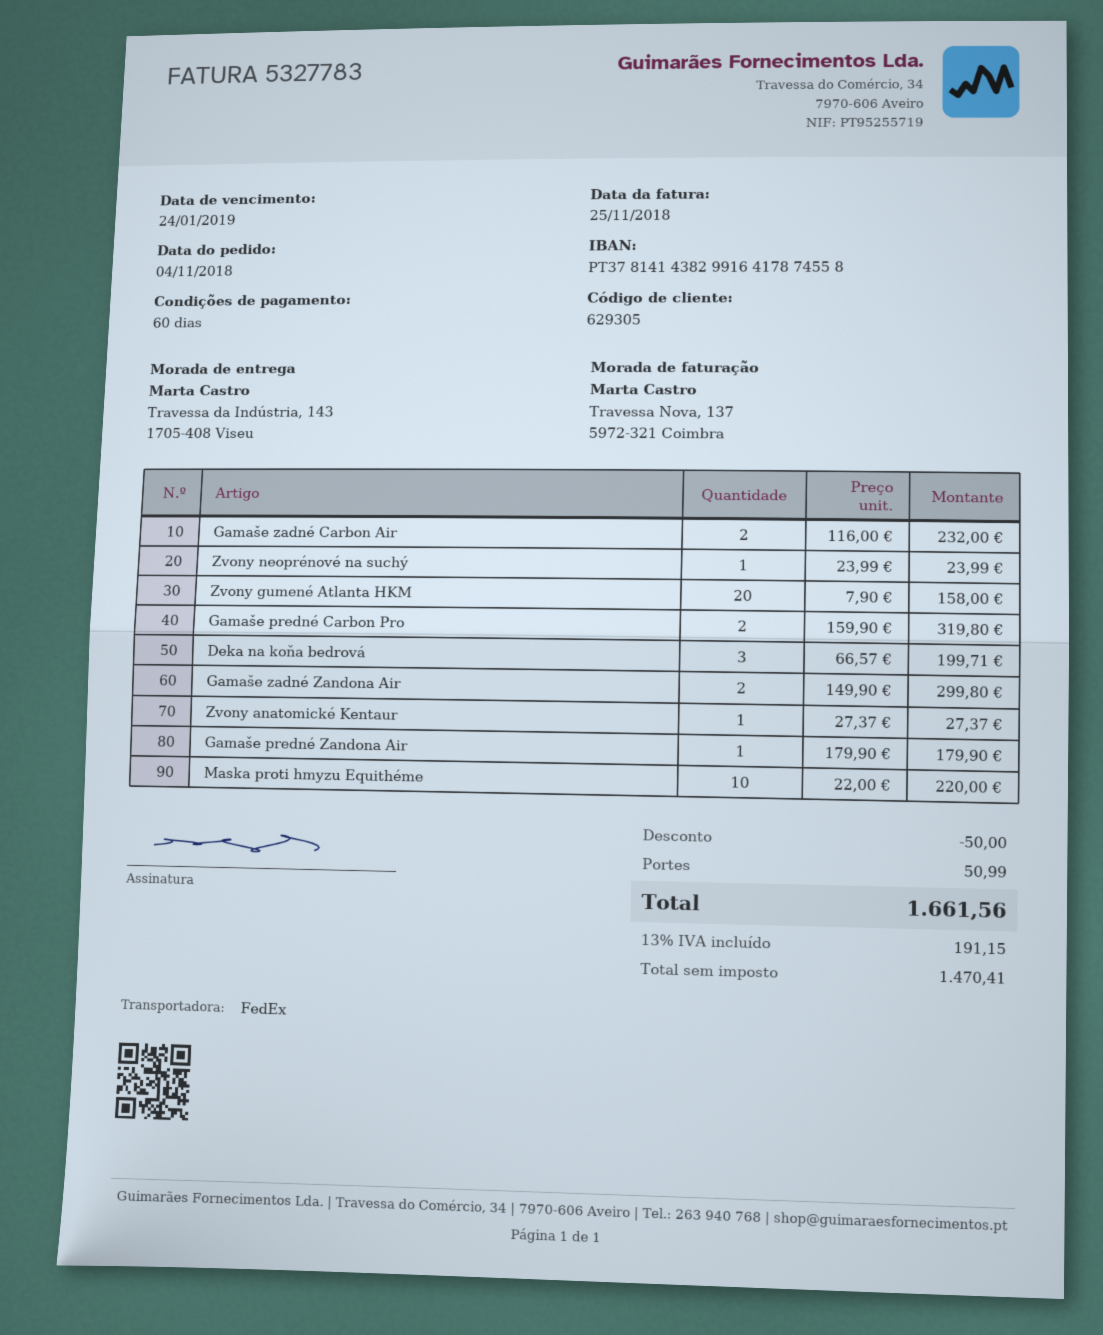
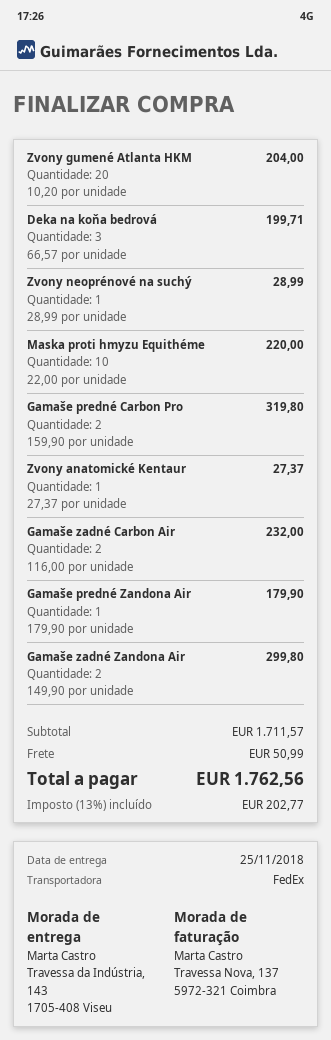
Zvony neoprénové na suchý: 1 x 23.99 = 23.99 -> 1 x 28.99 = 28.99
Zvony gumené Atlanta HKM: 20 x 7.90 = 158.00 -> 20 x 10.20 = 204.00
discount: 50.00 -> none
tax: 13% = 191.15 -> 13% = 202.77
total: 1661.56 -> 1762.56

